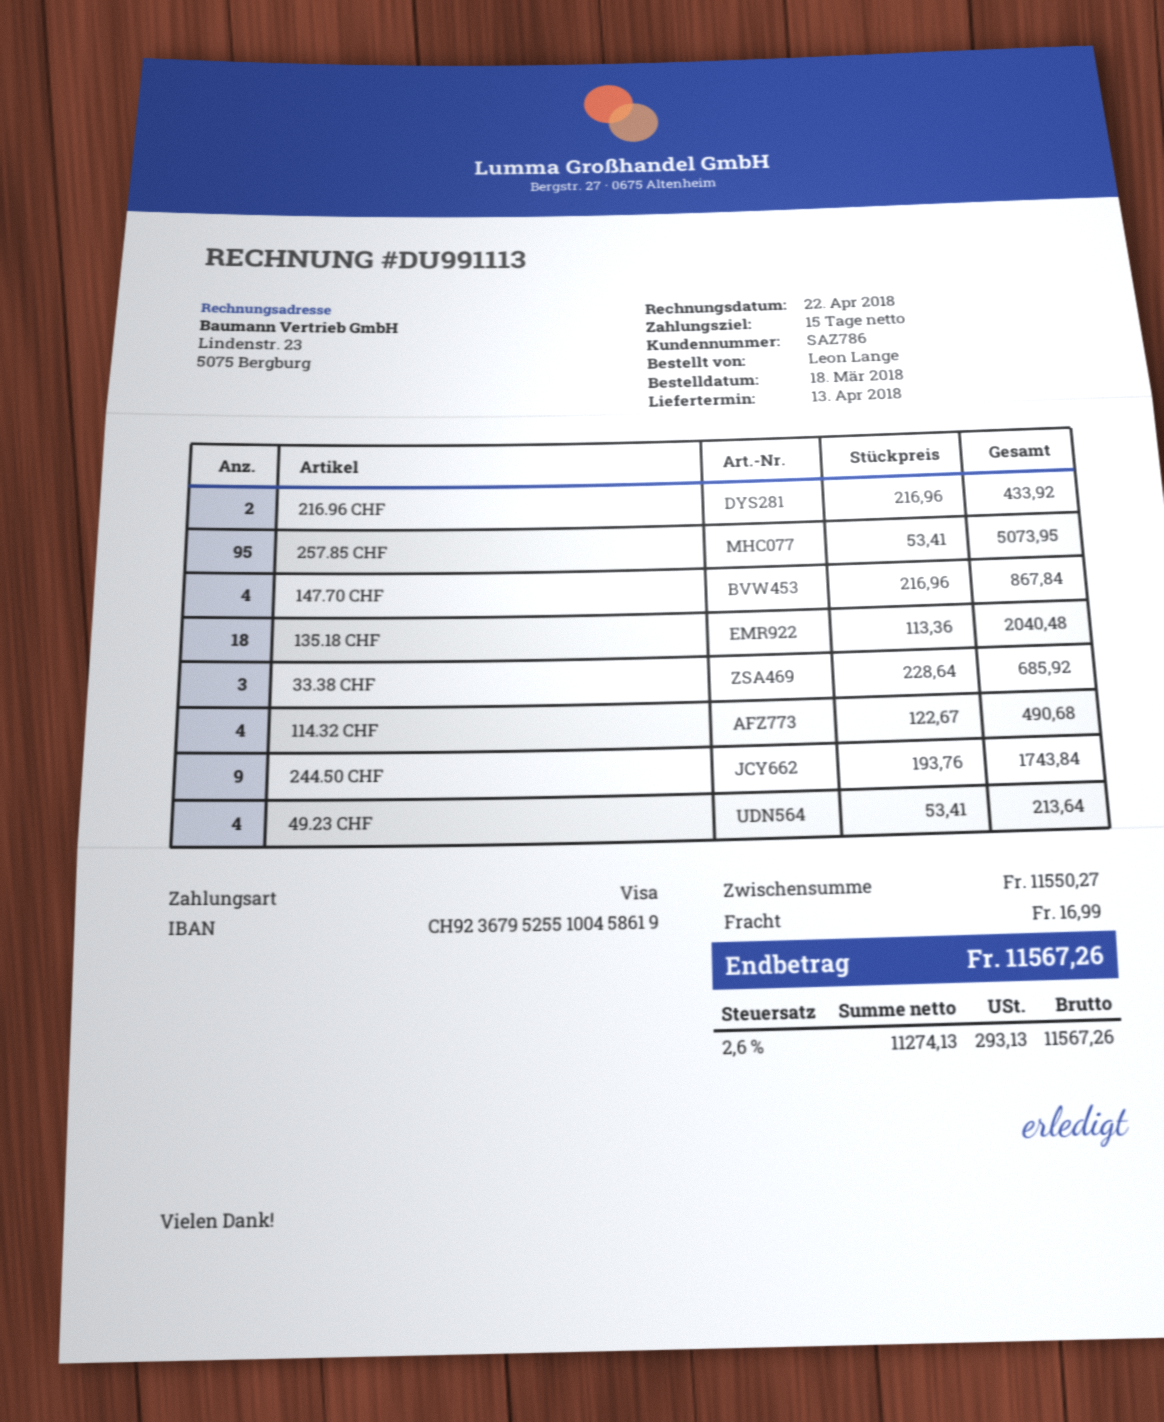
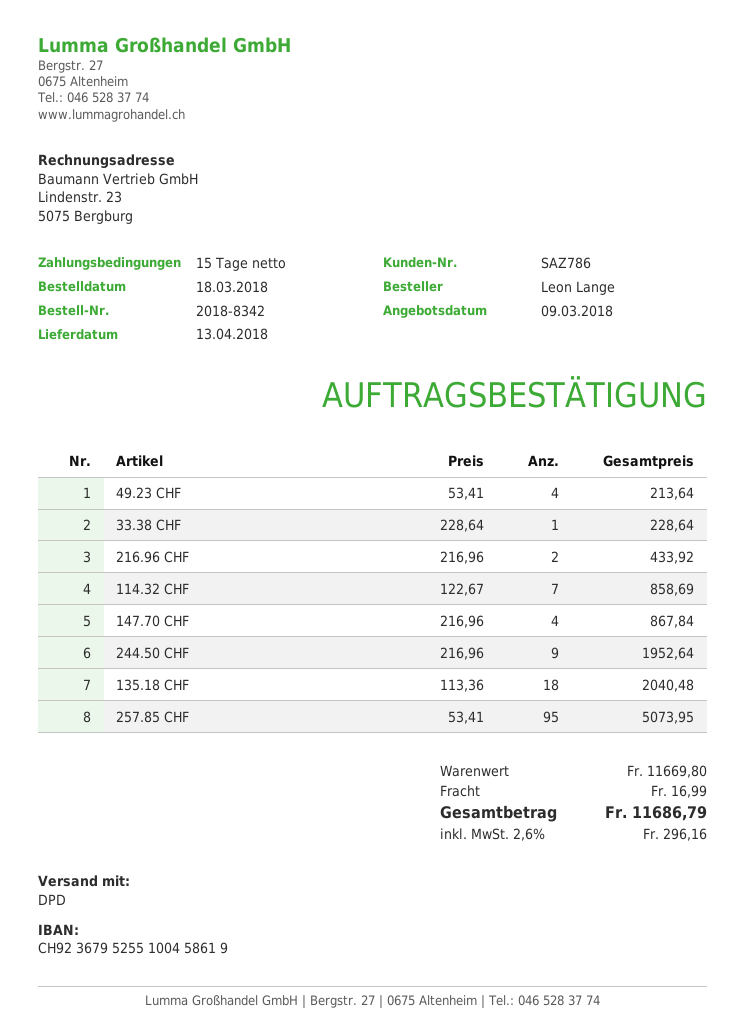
33.38 CHF: 3 x 228.64 = 685.92 -> 1 x 228.64 = 228.64
114.32 CHF: 4 x 122.67 = 490.68 -> 7 x 122.67 = 858.69
244.50 CHF: 9 x 193.76 = 1743.84 -> 9 x 216.96 = 1952.64
subtotal: 11550.27 -> 11669.80
tax: 2.6% = 293.13 -> 2.6% = 296.16
total: 11567.26 -> 11686.79

